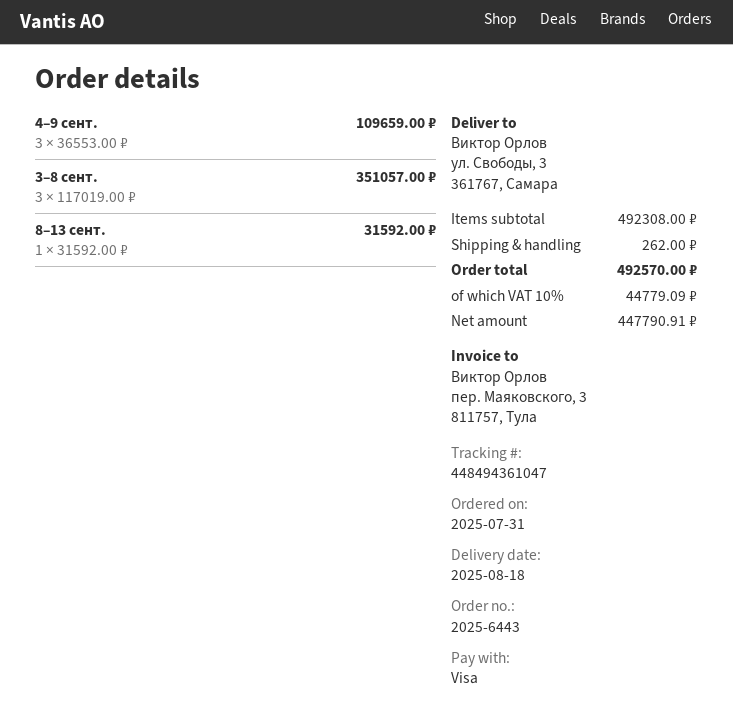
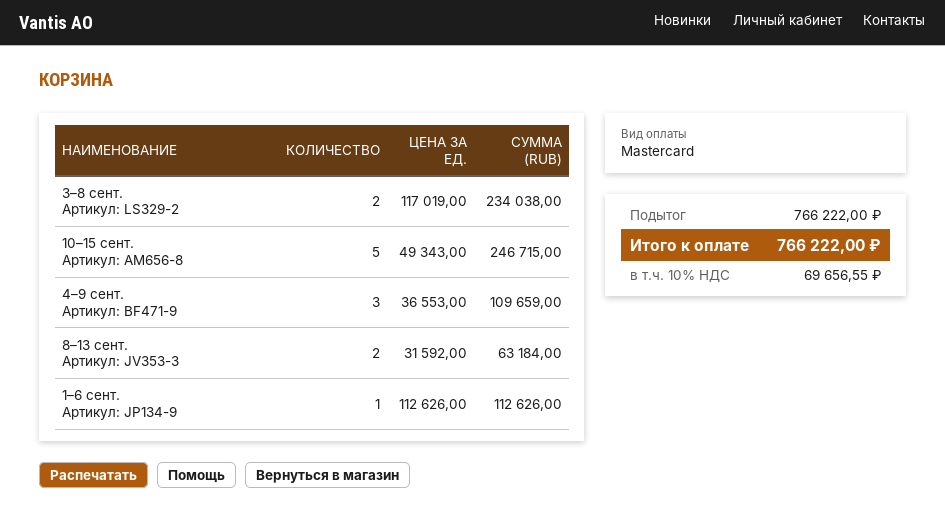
payment method: Visa -> Mastercard
3–8 сент.: 3 x 117019.00 = 351057.00 -> 2 x 117019.00 = 234038.00
8–13 сент.: 1 x 31592.00 = 31592.00 -> 2 x 31592.00 = 63184.00
10–15 сент.: none -> 5 x 49343.00 = 246715.00
1–6 сент.: none -> 1 x 112626.00 = 112626.00
subtotal: 492308.00 -> 766222.00
shipping: 262.00 -> none
tax: 10% = 44779.09 -> 10% = 69656.55
total: 492570.00 -> 766222.00

